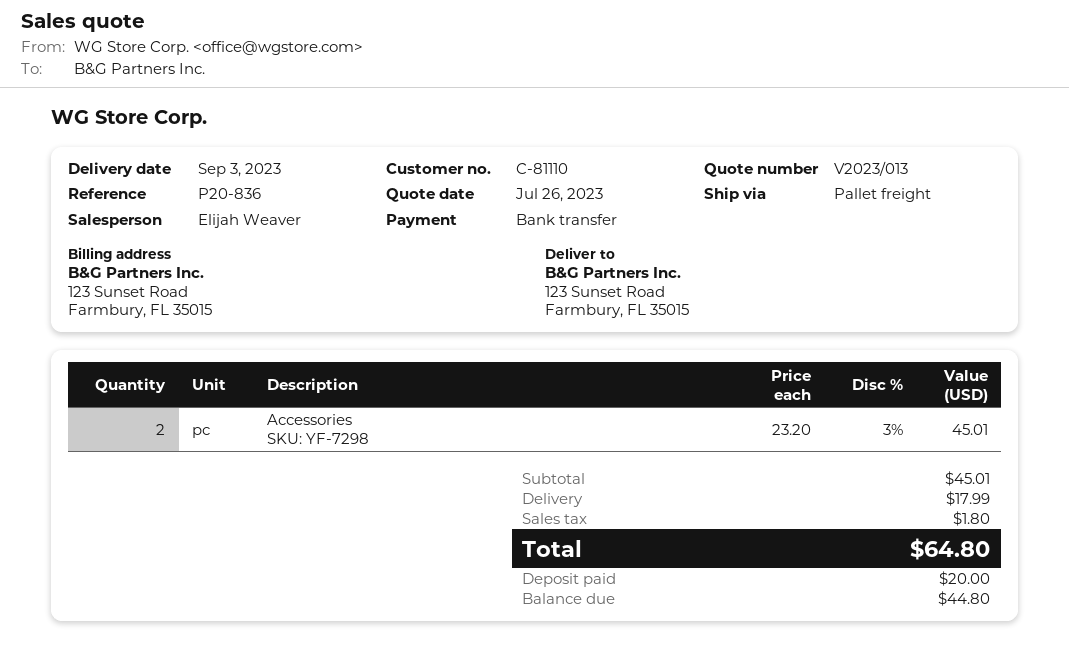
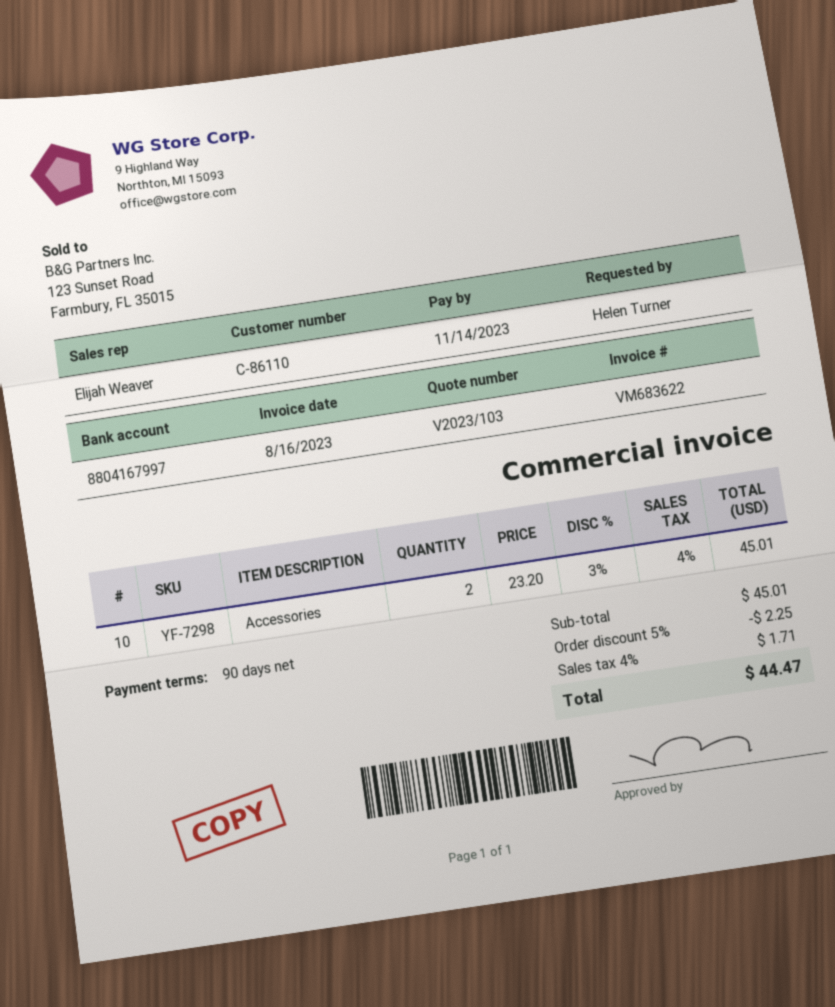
quote number: V2023/013 -> V2023/103
customer number: C-81110 -> C-86110
discount: none -> 5% = 2.25
shipping: 17.99 -> none
tax: 1.80 -> 1.71
total: 64.80 -> 44.47

